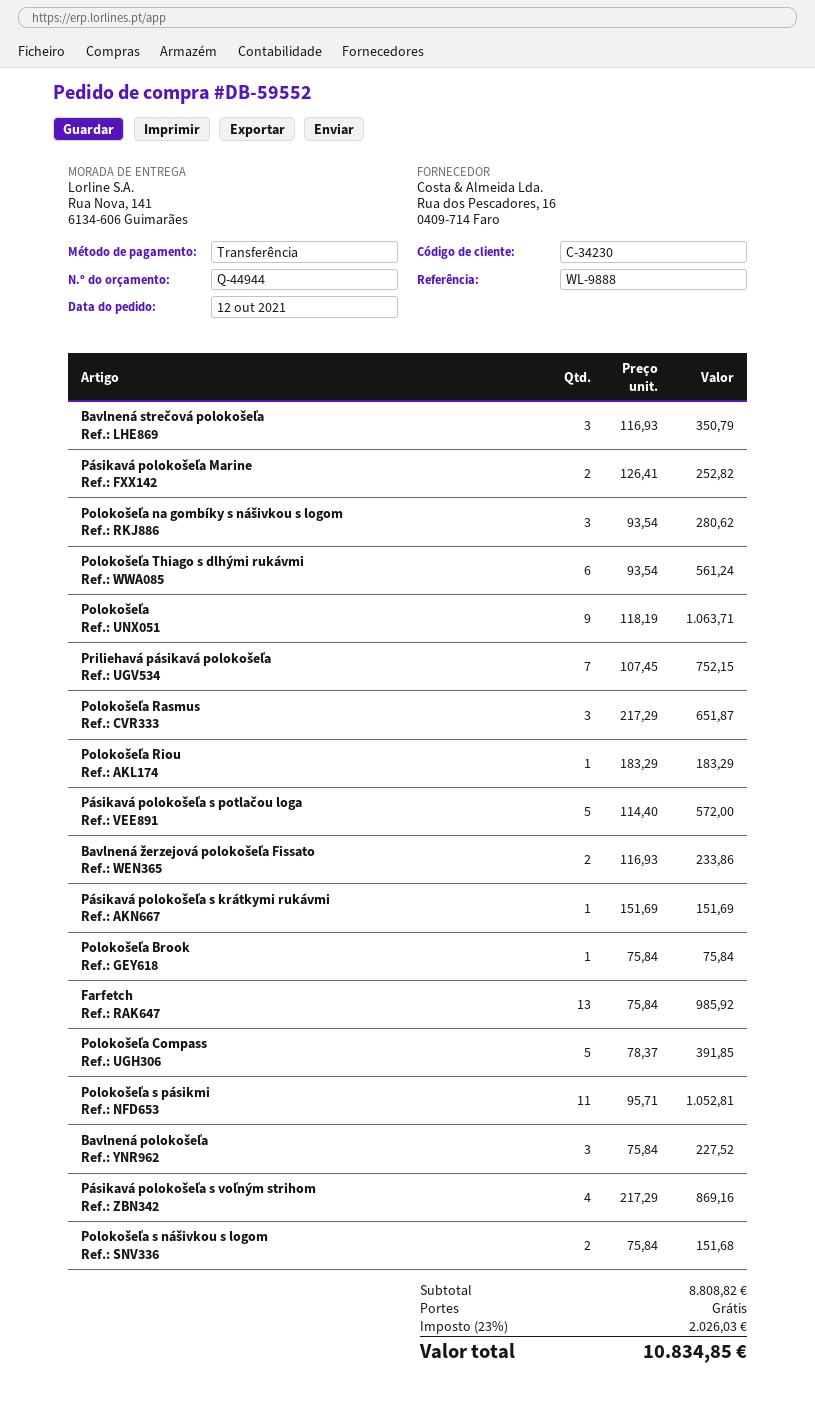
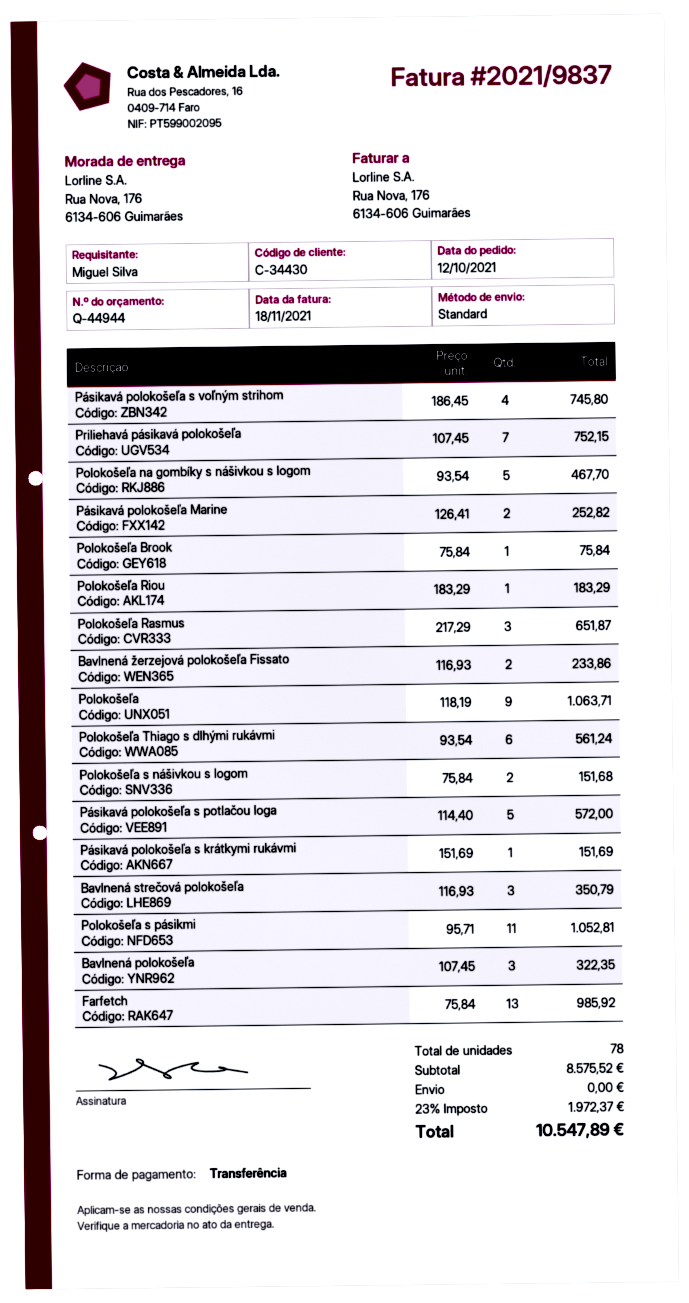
customer number: C-34230 -> C-34430
ship to: Rua Nova, 141, 6134-606 Guimarães -> Rua Nova, 176, 6134-606 Guimarães
Polokošeľa na gombíky s nášivkou s logom: 3 x 93.54 = 280.62 -> 5 x 93.54 = 467.70
Polokošeľa Compass: 5 x 78.37 = 391.85 -> none
Bavlnená polokošeľa: 3 x 75.84 = 227.52 -> 3 x 107.45 = 322.35
Pásikavá polokošeľa s voľným strihom: 4 x 217.29 = 869.16 -> 4 x 186.45 = 745.80
subtotal: 8808.82 -> 8575.52
tax: 23% = 2026.03 -> 23% = 1972.37
total: 10834.85 -> 10547.89

